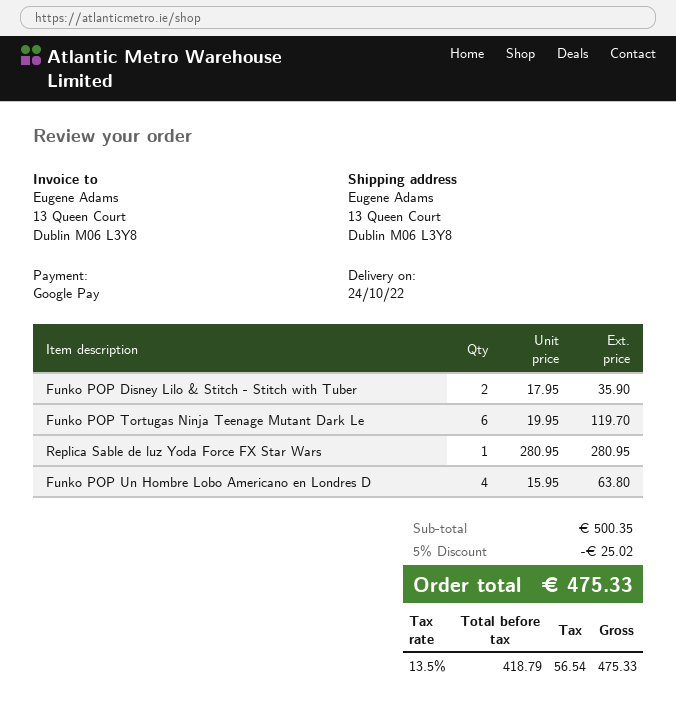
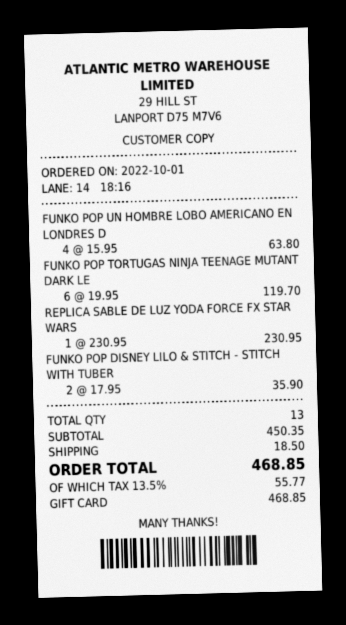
payment method: Google Pay -> gift card
Replica Sable de luz Yoda Force FX Star Wars: 1 x 280.95 = 280.95 -> 1 x 230.95 = 230.95
subtotal: 500.35 -> 450.35
discount: 5% = 25.02 -> none
shipping: none -> 18.50
tax: 13.5% = 56.54 -> 13.5% = 55.77
total: 475.33 -> 468.85

